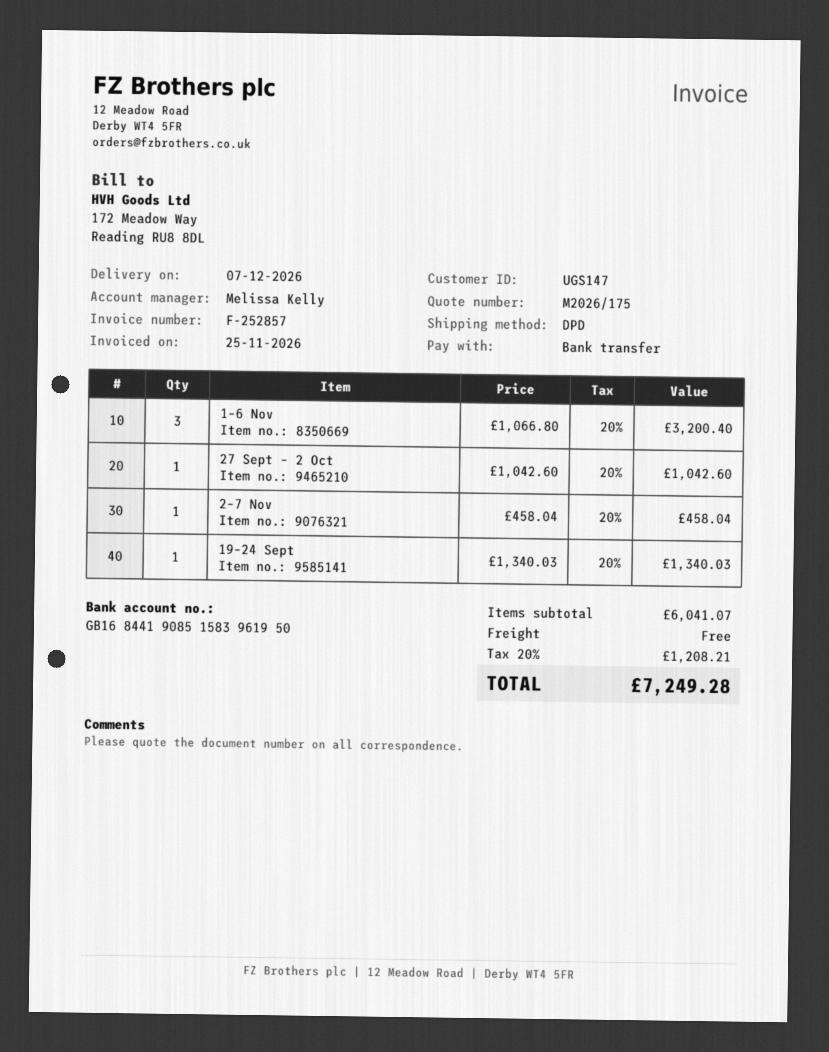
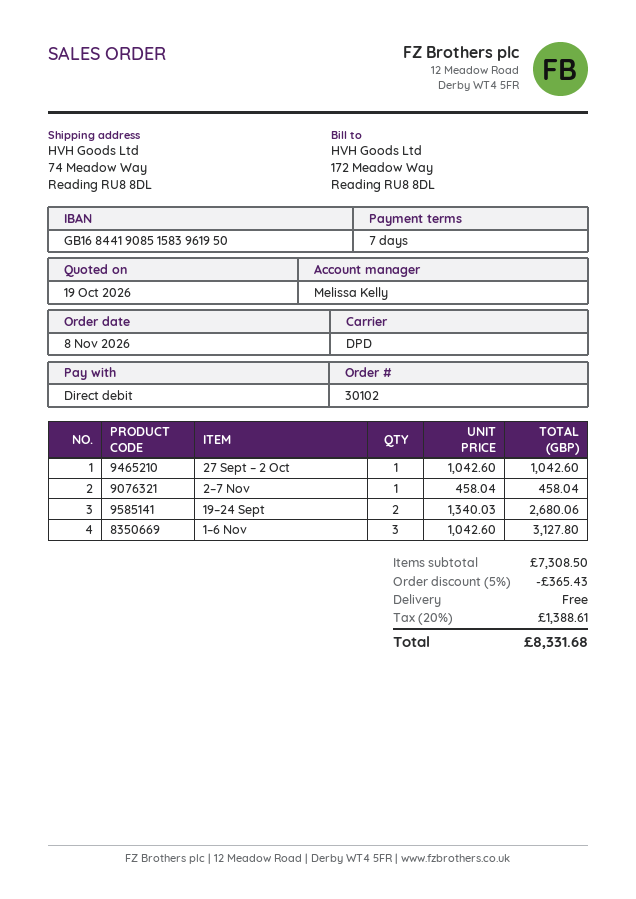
payment method: bank transfer -> direct debit
1–6 Nov: 3 x 1066.80 = 3200.40 -> 3 x 1042.60 = 3127.80
19–24 Sept: 1 x 1340.03 = 1340.03 -> 2 x 1340.03 = 2680.06
subtotal: 6041.07 -> 7308.50
discount: none -> 5% = 365.43
tax: 20% = 1208.21 -> 20% = 1388.61
total: 7249.28 -> 8331.68

